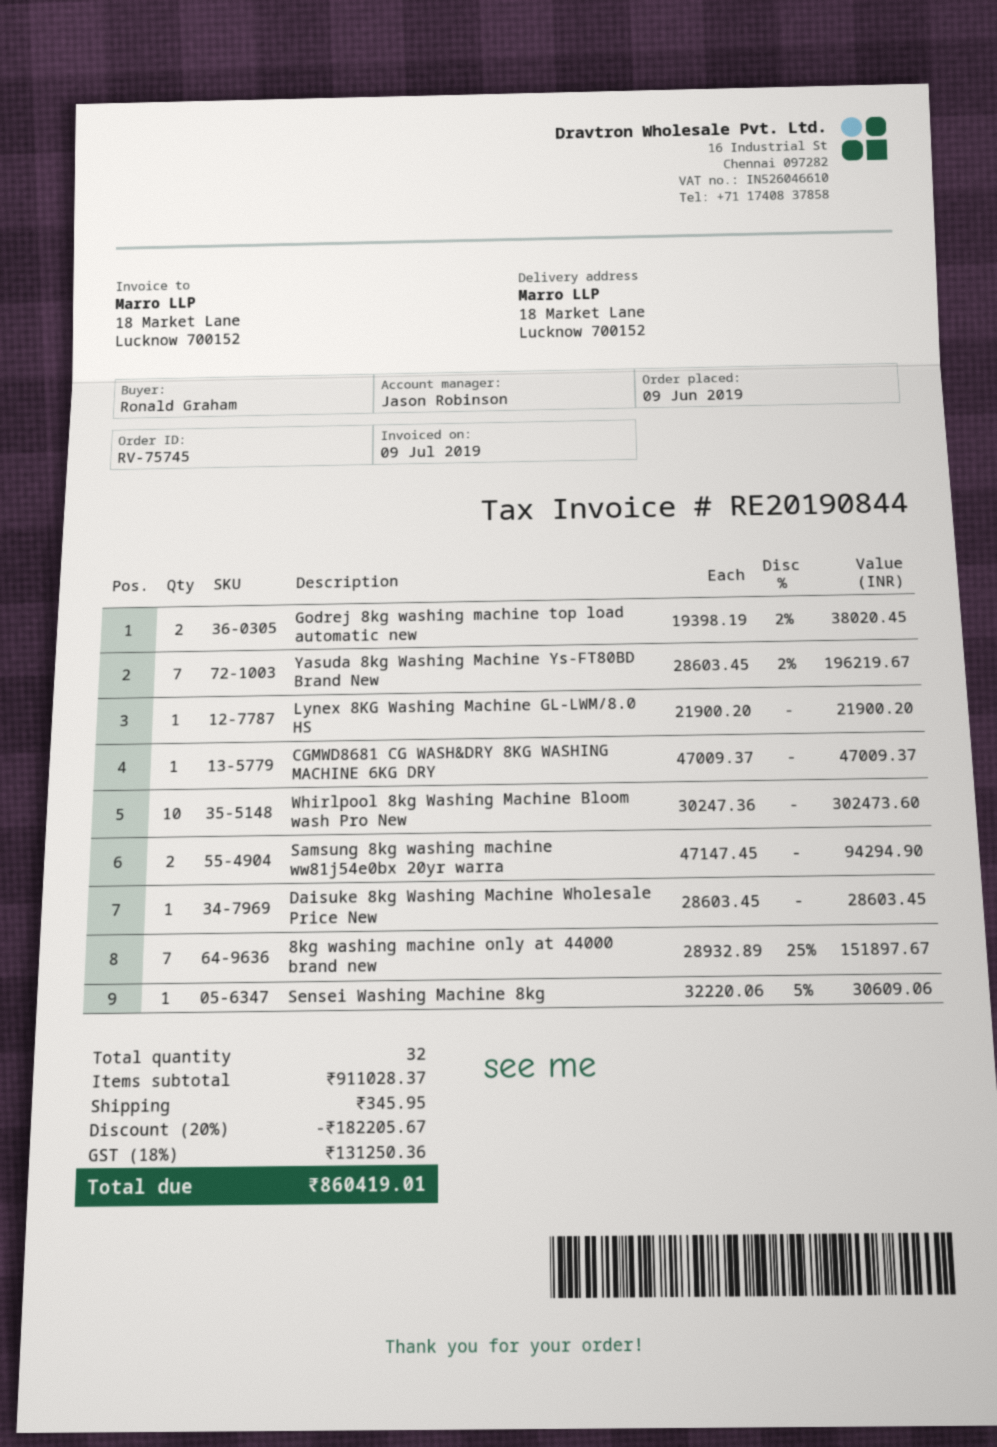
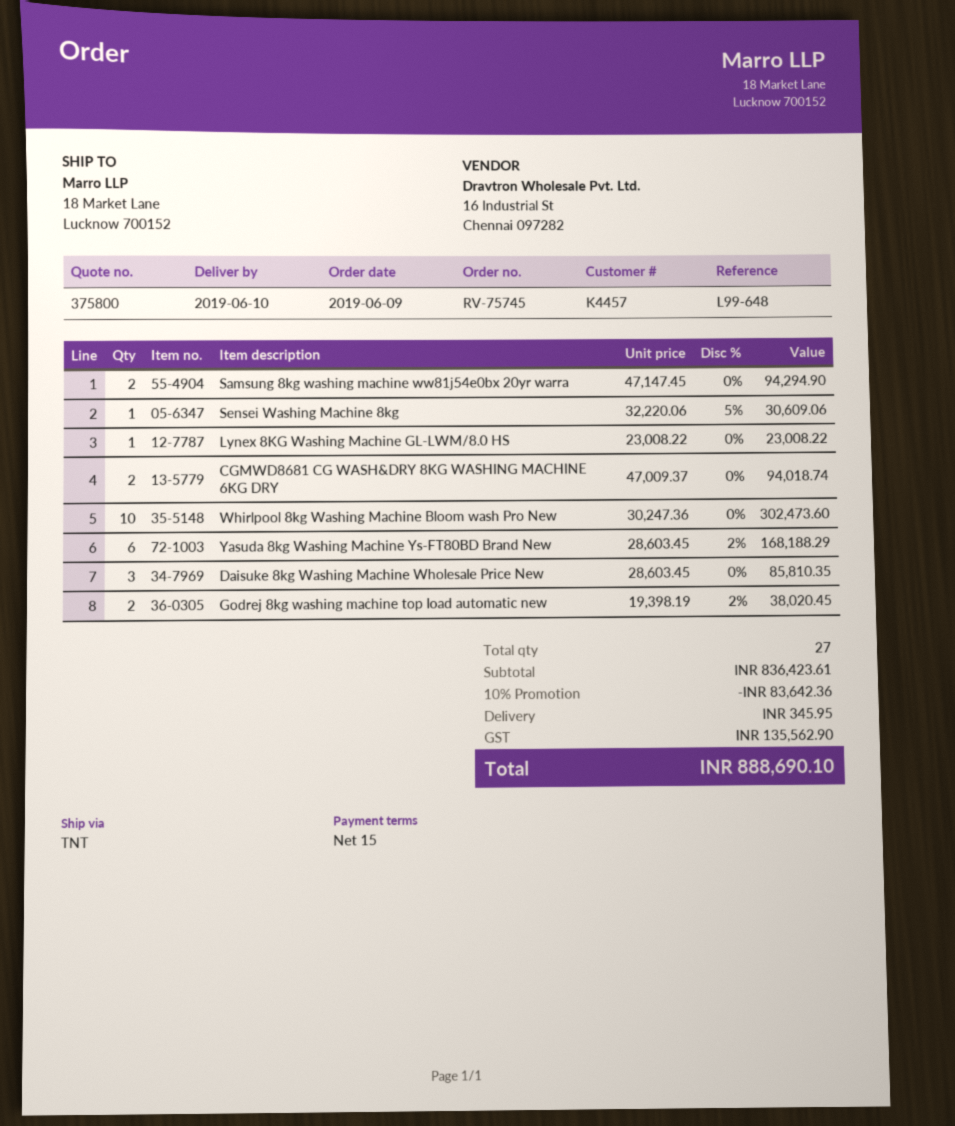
Yasuda 8kg Washing Machine Ys-FT80BD Brand New: 7 x 28603.45 - 2% = 196219.67 -> 6 x 28603.45 - 2% = 168188.29
Lynex 8KG Washing Machine GL-LWM/8.0 HS: 1 x 21900.20 = 21900.20 -> 1 x 23008.22 = 23008.22
CGMWD8681 CG WASH&DRY 8KG WASHING MACHINE 6KG DRY: 1 x 47009.37 = 47009.37 -> 2 x 47009.37 = 94018.74
Daisuke 8kg Washing Machine Wholesale Price New: 1 x 28603.45 = 28603.45 -> 3 x 28603.45 = 85810.35
8kg washing machine only at 44000 brand new: 7 x 28932.89 - 25% = 151897.67 -> none
total quantity: 32 -> 27
subtotal: 911028.37 -> 836423.61
discount: 20% = 182205.67 -> 10% = 83642.36
tax: 131250.36 -> 135562.90
total: 860419.01 -> 888690.10

